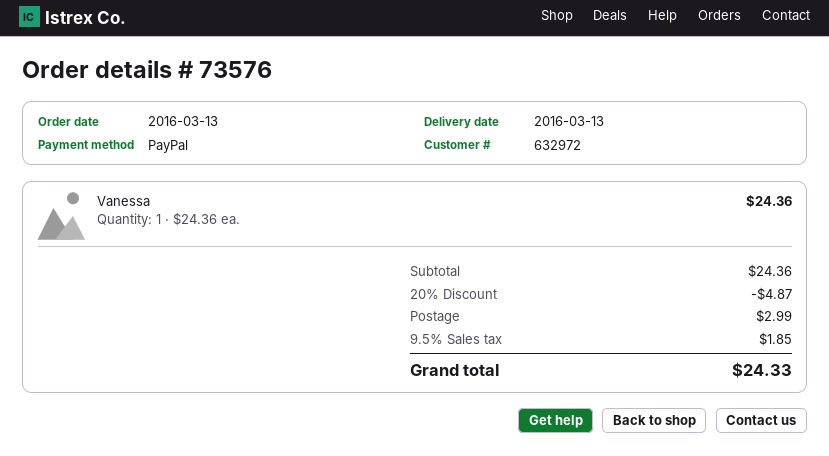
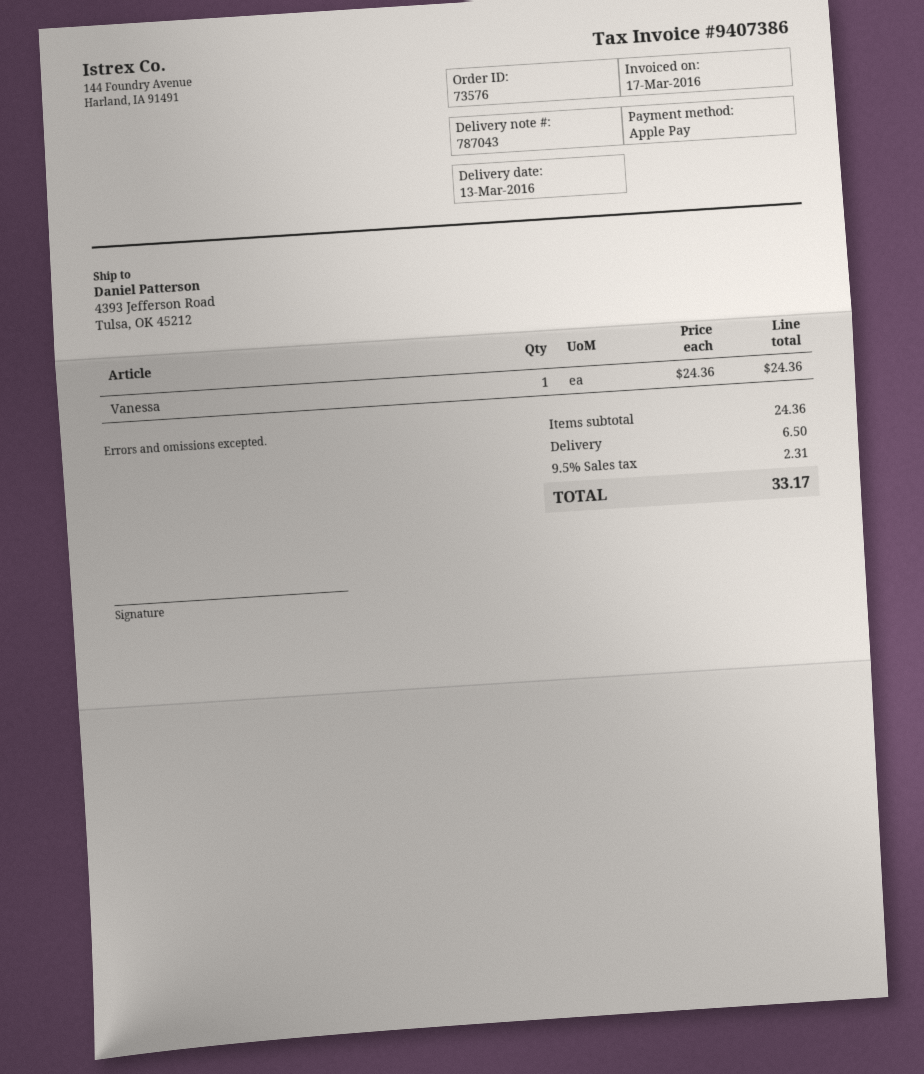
payment method: PayPal -> Apple Pay
discount: 20% = 4.87 -> none
shipping: 2.99 -> 6.50
tax: 9.5% = 1.85 -> 9.5% = 2.31
total: 24.33 -> 33.17

